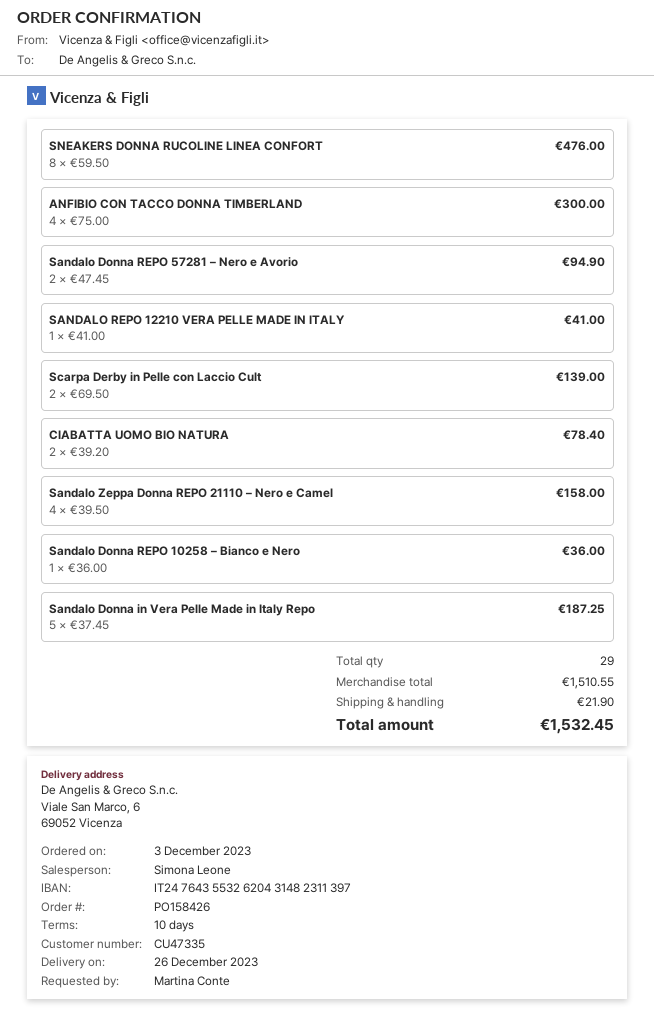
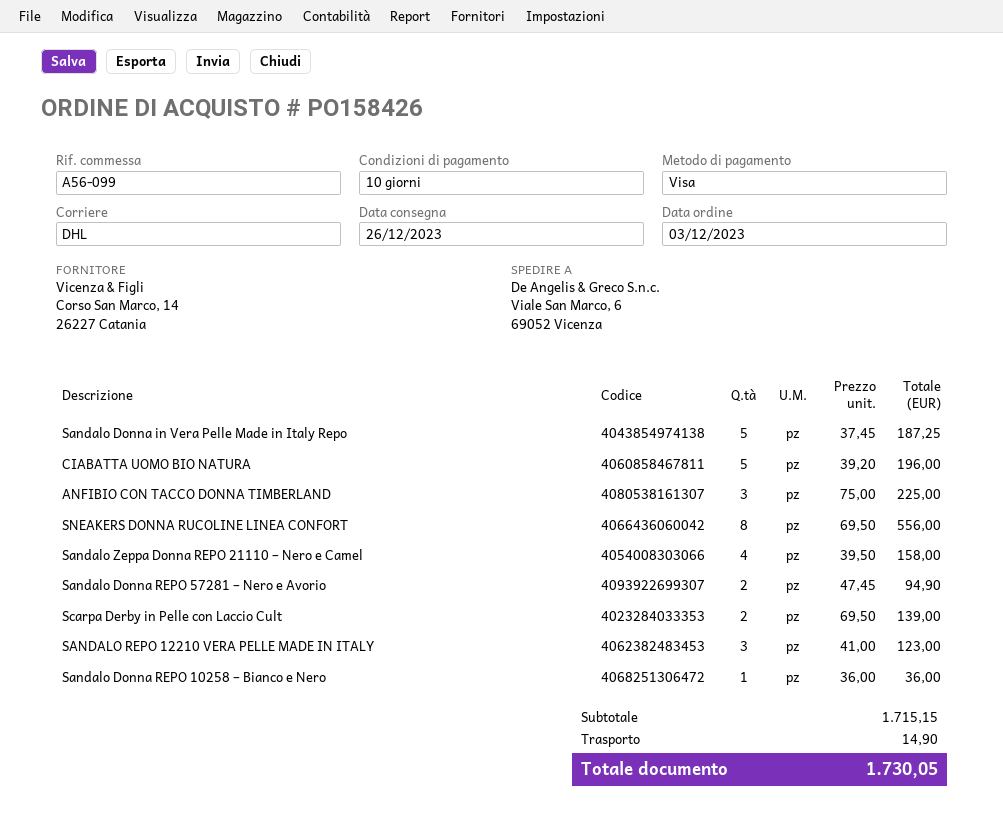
SNEAKERS DONNA RUCOLINE LINEA CONFORT: 8 x 59.50 = 476.00 -> 8 x 69.50 = 556.00
ANFIBIO CON TACCO DONNA TIMBERLAND: 4 x 75.00 = 300.00 -> 3 x 75.00 = 225.00
SANDALO REPO 12210 VERA PELLE MADE IN ITALY: 1 x 41.00 = 41.00 -> 3 x 41.00 = 123.00
CIABATTA UOMO BIO NATURA: 2 x 39.20 = 78.40 -> 5 x 39.20 = 196.00
subtotal: 1510.55 -> 1715.15
shipping: 21.90 -> 14.90
total: 1532.45 -> 1730.05

